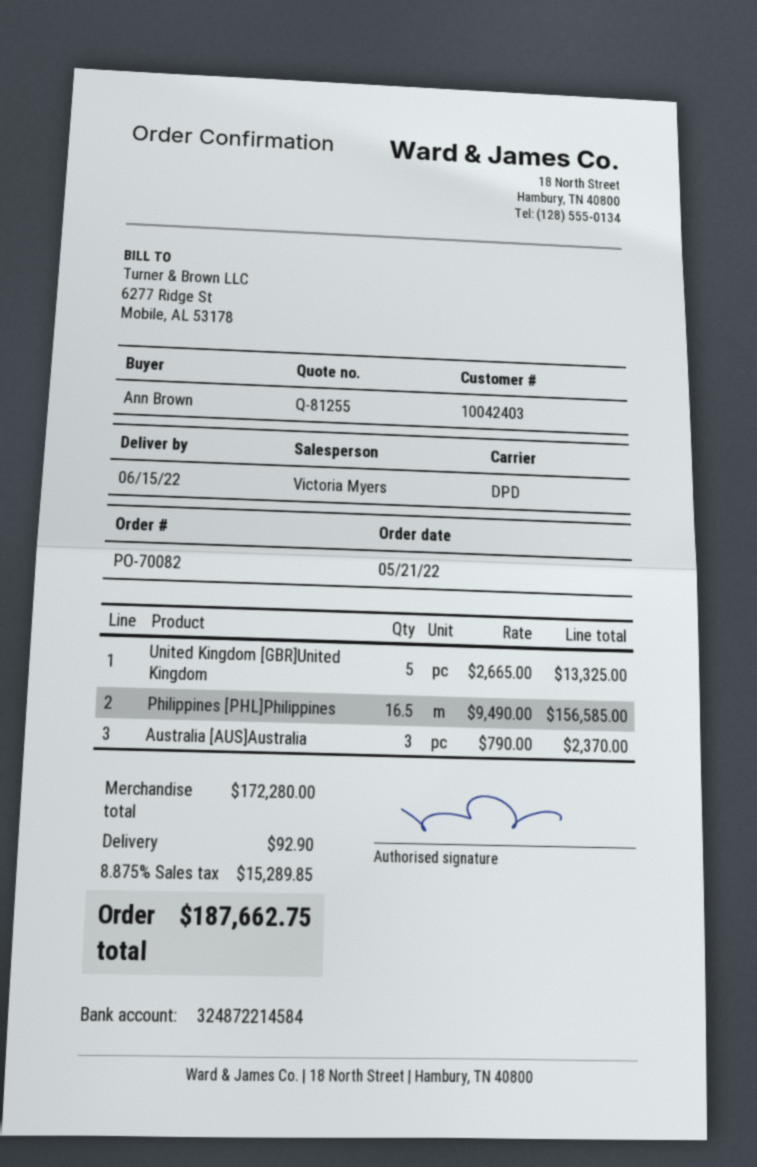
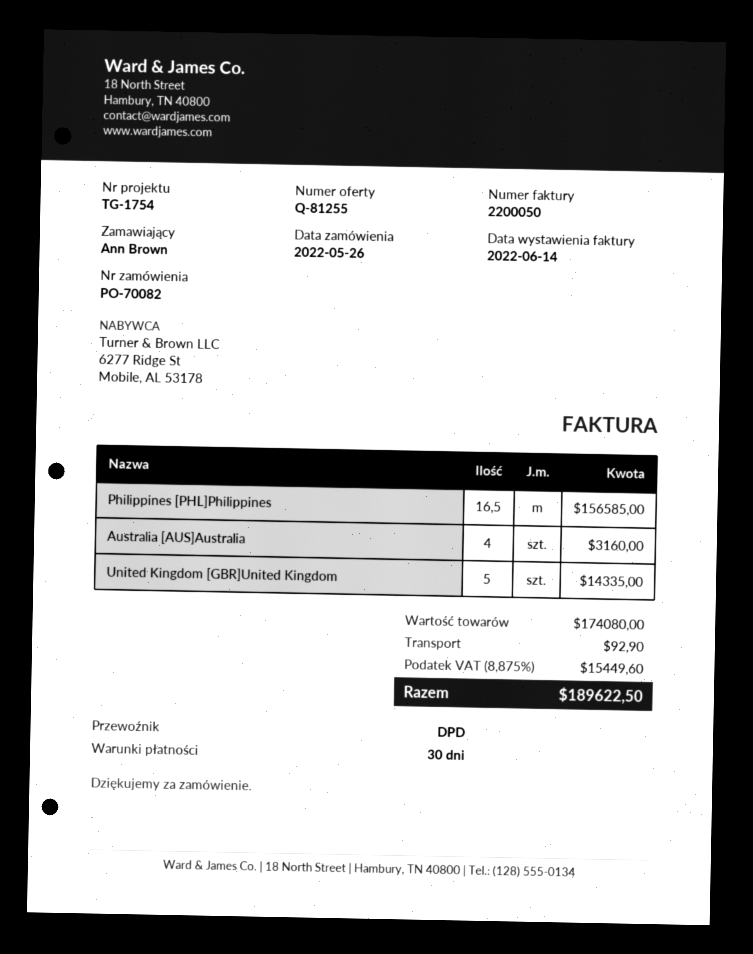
order date: 2022-05-21 -> 2022-05-26
United Kingdom [GBR]United Kingdom: 5 for 13325.00 -> 5 for 14335.00
Australia [AUS]Australia: 3 for 2370.00 -> 4 for 3160.00
subtotal: 172280.00 -> 174080.00
tax: 8.875% = 15289.85 -> 8.875% = 15449.60
total: 187662.75 -> 189622.50

